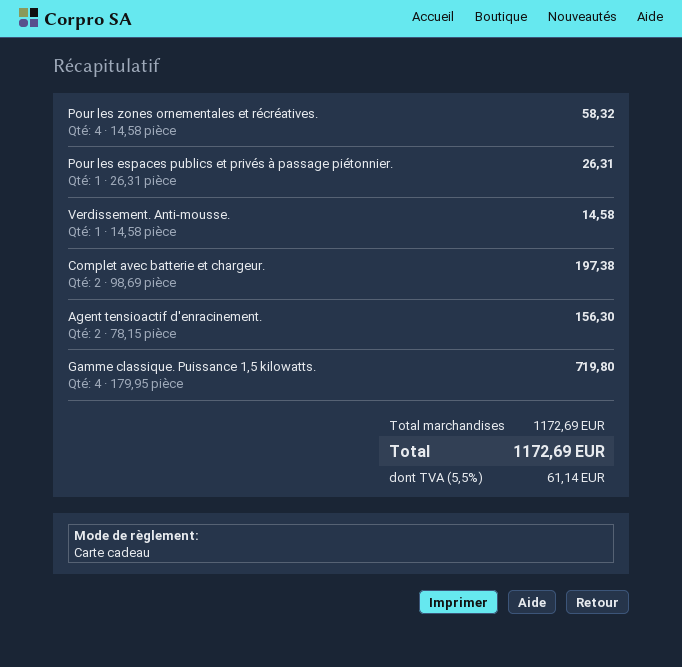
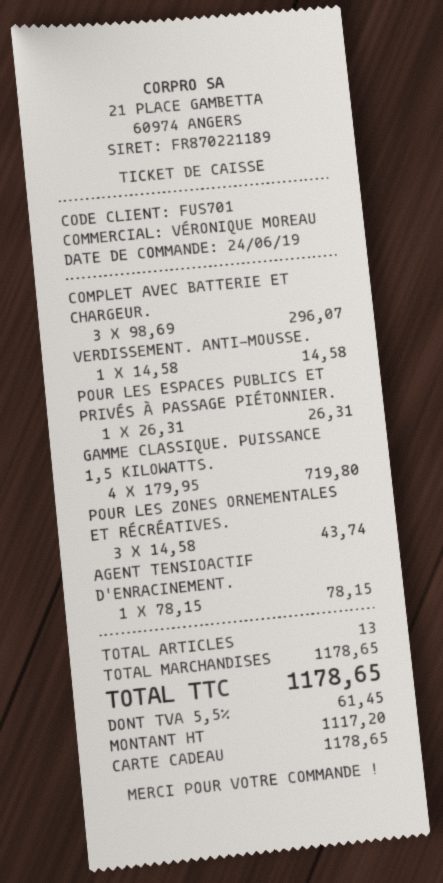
Pour les zones ornementales et récréatives.: 4 x 14.58 = 58.32 -> 3 x 14.58 = 43.74
Complet avec batterie et chargeur.: 2 x 98.69 = 197.38 -> 3 x 98.69 = 296.07
Agent tensioactif d'enracinement.: 2 x 78.15 = 156.30 -> 1 x 78.15 = 78.15
subtotal: 1172.69 -> 1178.65
tax: 5.5% = 61.14 -> 5.5% = 61.45
total: 1172.69 -> 1178.65

